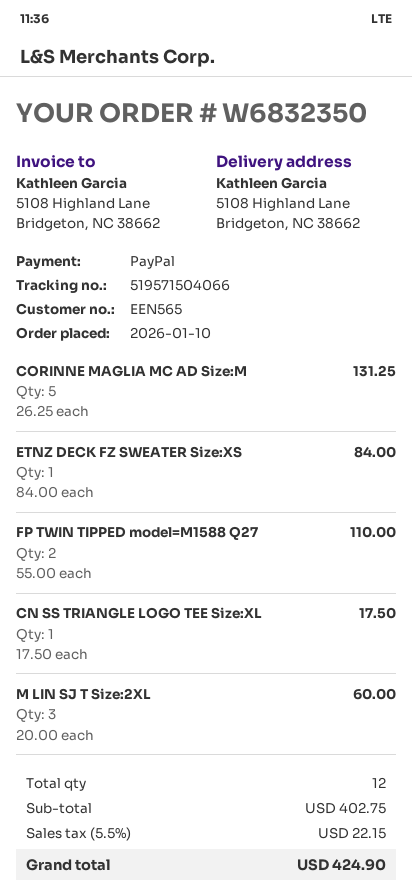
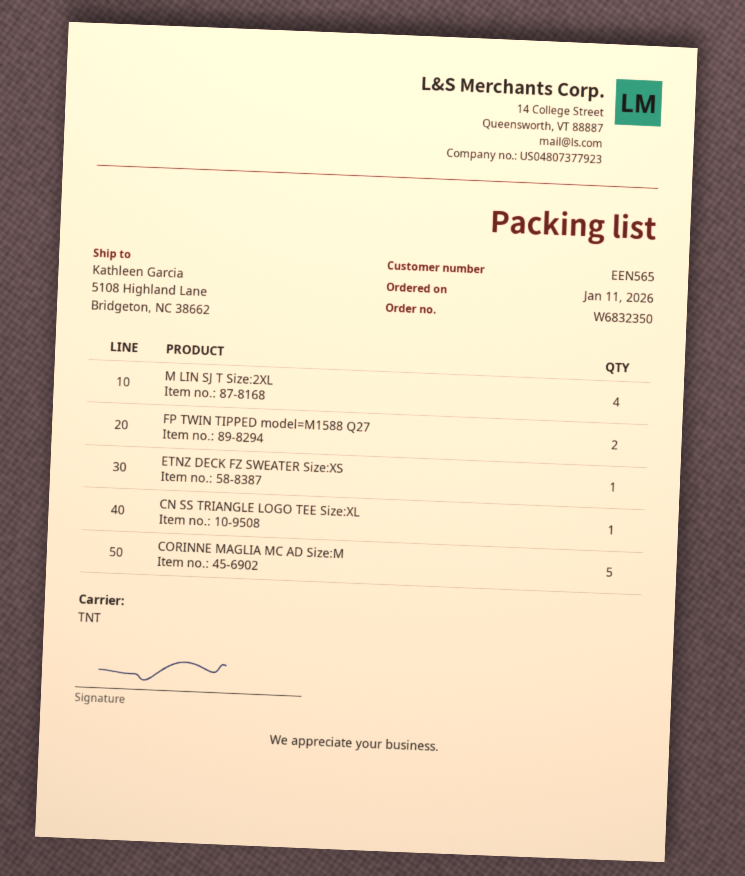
order date: 2026-01-10 -> 2026-01-11
M LIN SJ T Size:2XL: 3 -> 4

